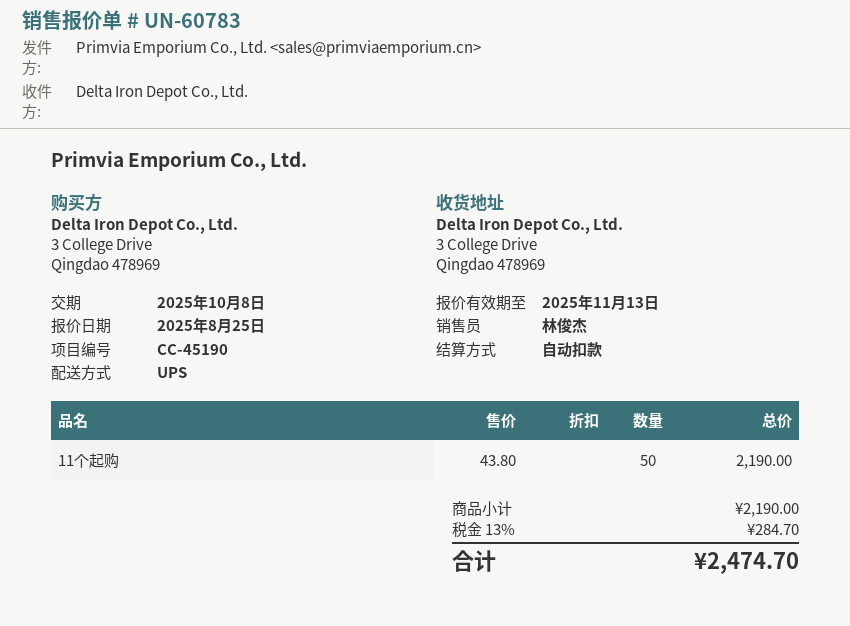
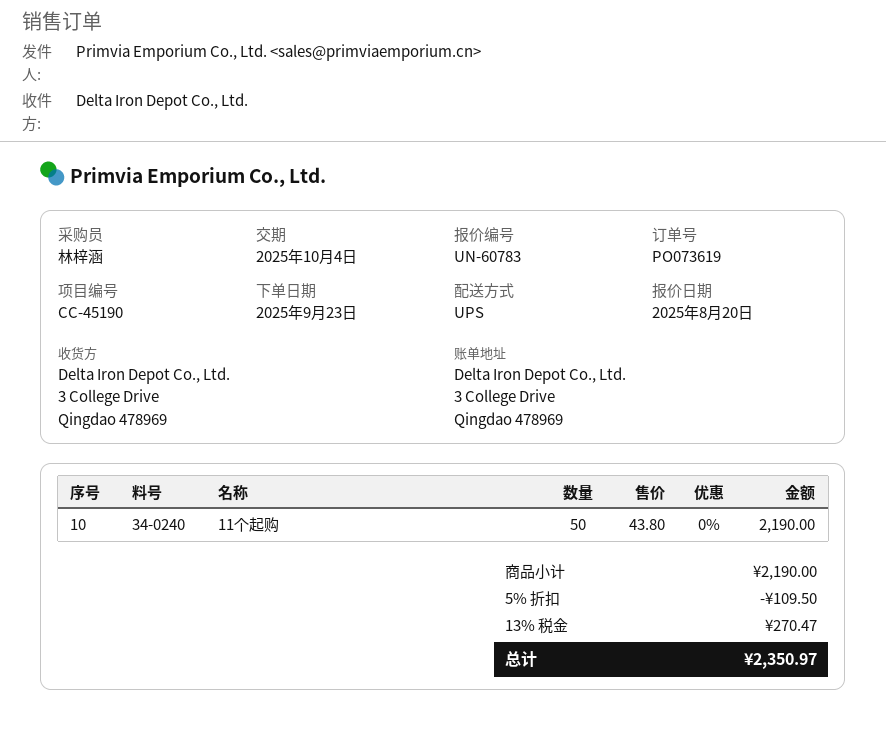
quote date: 2025-08-25 -> 2025-08-20
delivery date: 2025-10-08 -> 2025-10-04
discount: none -> 5% = 109.50
tax: 13% = 284.70 -> 13% = 270.47
total: 2474.70 -> 2350.97

